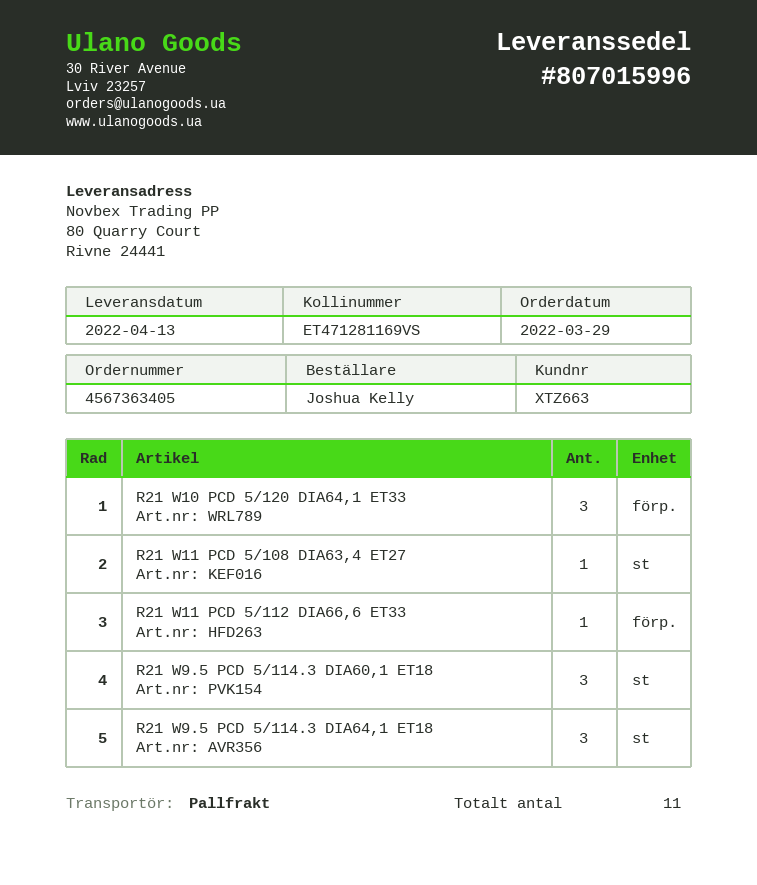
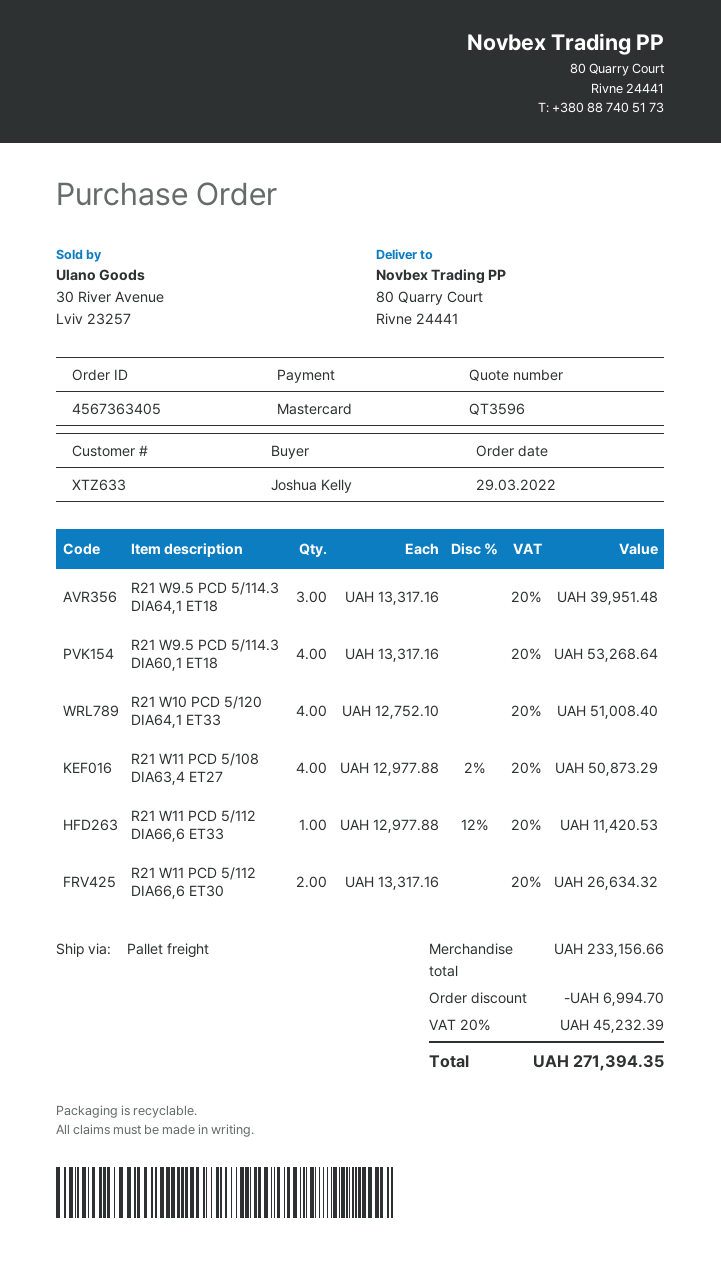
customer number: XTZ663 -> XTZ633
R21 W10 PCD 5/120 DIA64,1 ET33: 3 -> 4
R21 W11 PCD 5/108 DIA63,4 ET27: 1 -> 4
R21 W9.5 PCD 5/114.3 DIA60,1 ET18: 3 -> 4
R21 W11 PCD 5/112 DIA66,6 ET30: none -> 2

